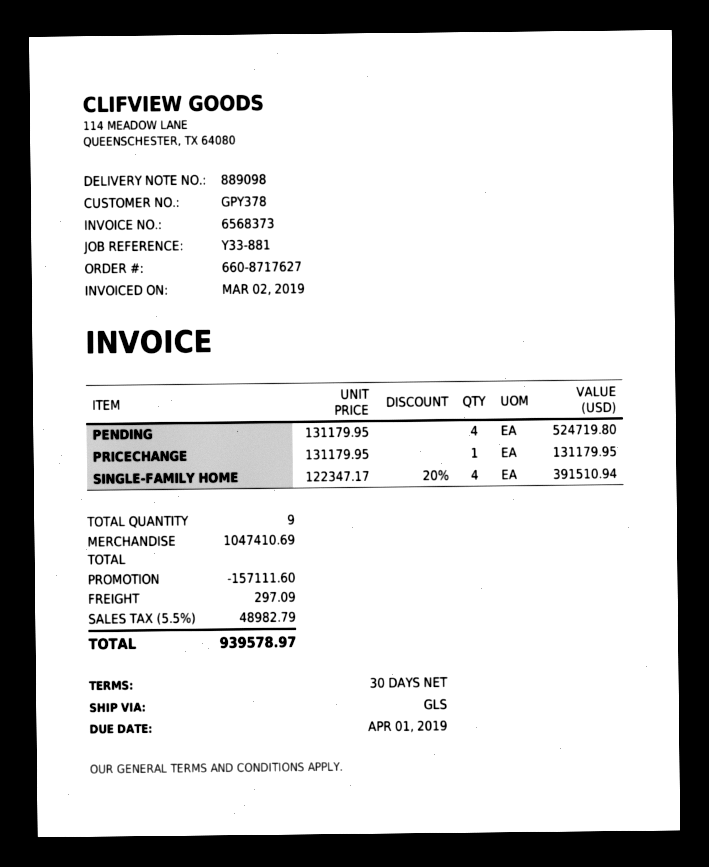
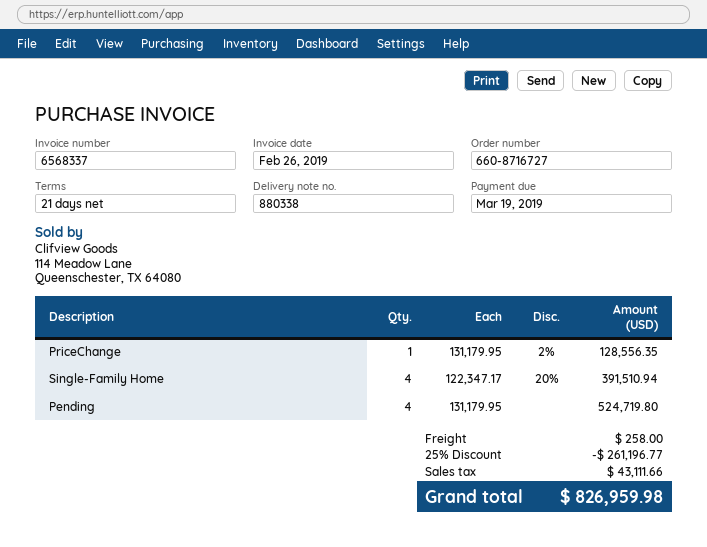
order number: 660-8717627 -> 660-8716727
delivery note number: 889098 -> 880338
invoice number: 6568373 -> 6568337
invoice date: 2019-03-02 -> 2019-02-26
payment terms: 30 days -> 21 days
due date: 2019-04-01 -> 2019-03-19
PRICECHANGE: 1 x 131179.95 = 131179.95 -> 1 x 131179.95 - 2% = 128556.35
discount: 157111.60 -> 261196.77
shipping: 297.09 -> 258.00
tax: 48982.79 -> 43111.66
total: 939578.97 -> 826959.98

